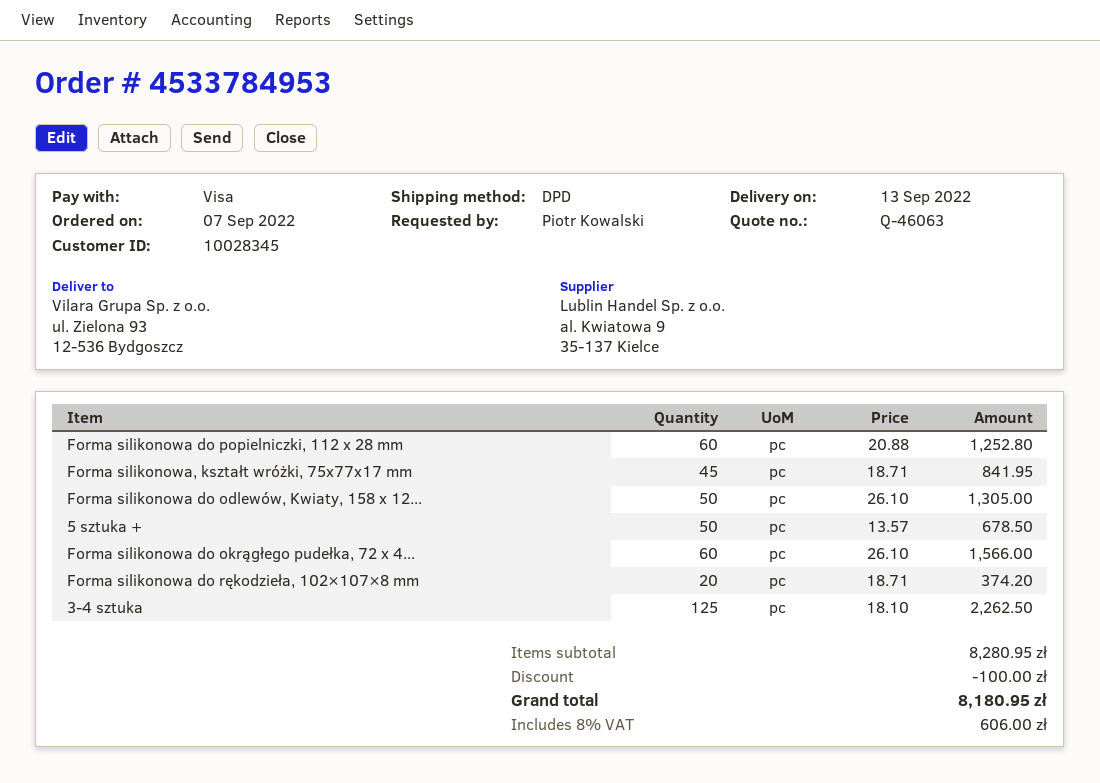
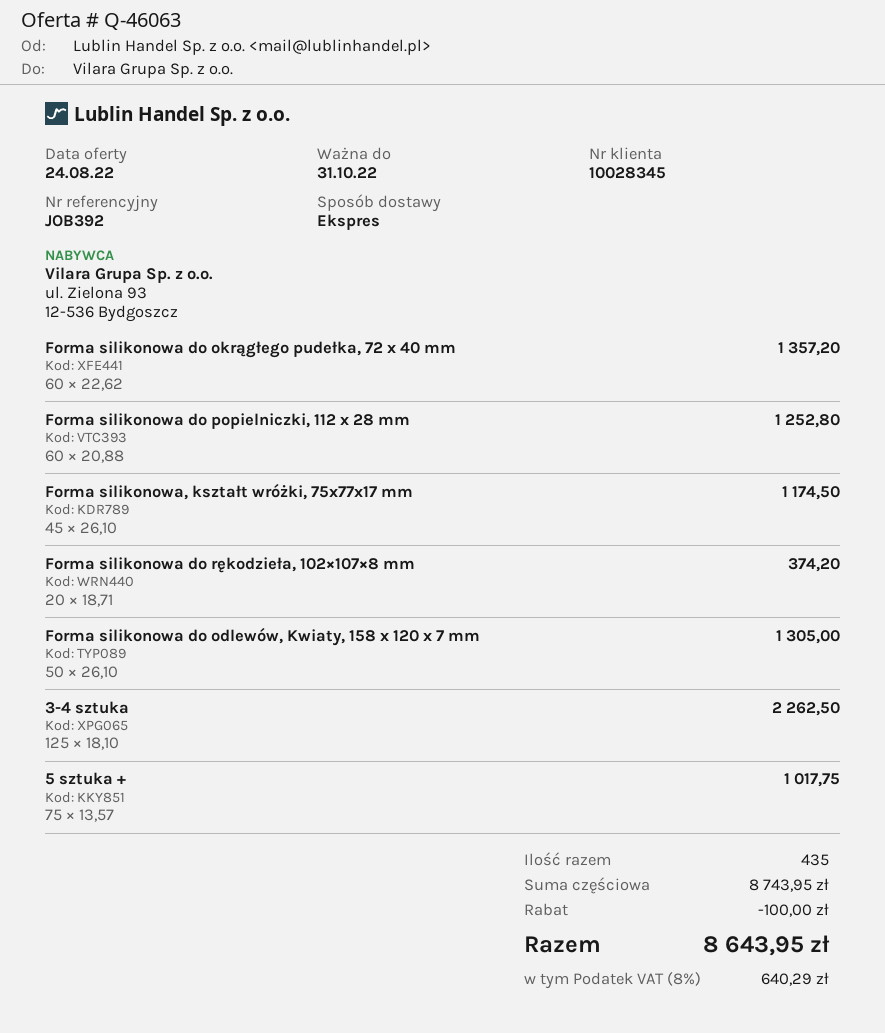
shipping method: DPD -> express
Forma silikonowa, kształt wróżki, 75x77x17 mm: 45 x 18.71 = 841.95 -> 45 x 26.10 = 1174.50
5 sztuka +: 50 x 13.57 = 678.50 -> 75 x 13.57 = 1017.75
Forma silikonowa do okrągłego pudełka, 72 x 4...: 60 x 26.10 = 1566.00 -> 60 x 22.62 = 1357.20
subtotal: 8280.95 -> 8743.95
tax: 8% = 606.00 -> 8% = 640.29
total: 8180.95 -> 8643.95

